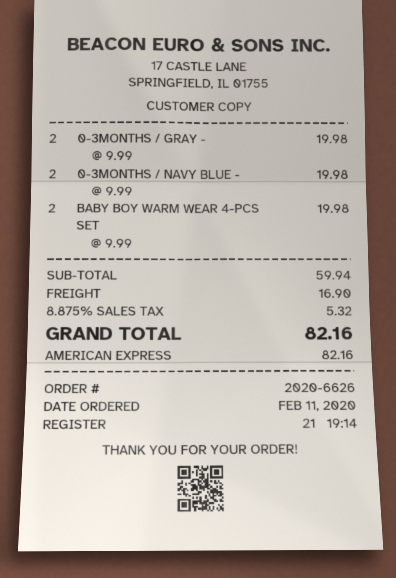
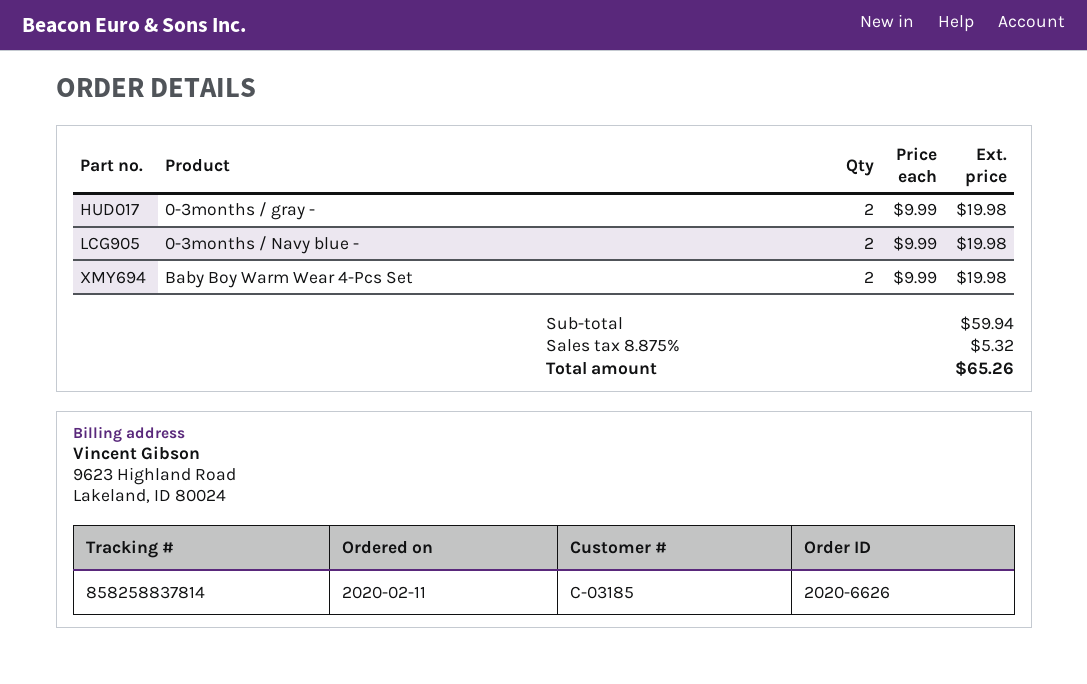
shipping: 16.90 -> none
total: 82.16 -> 65.26

